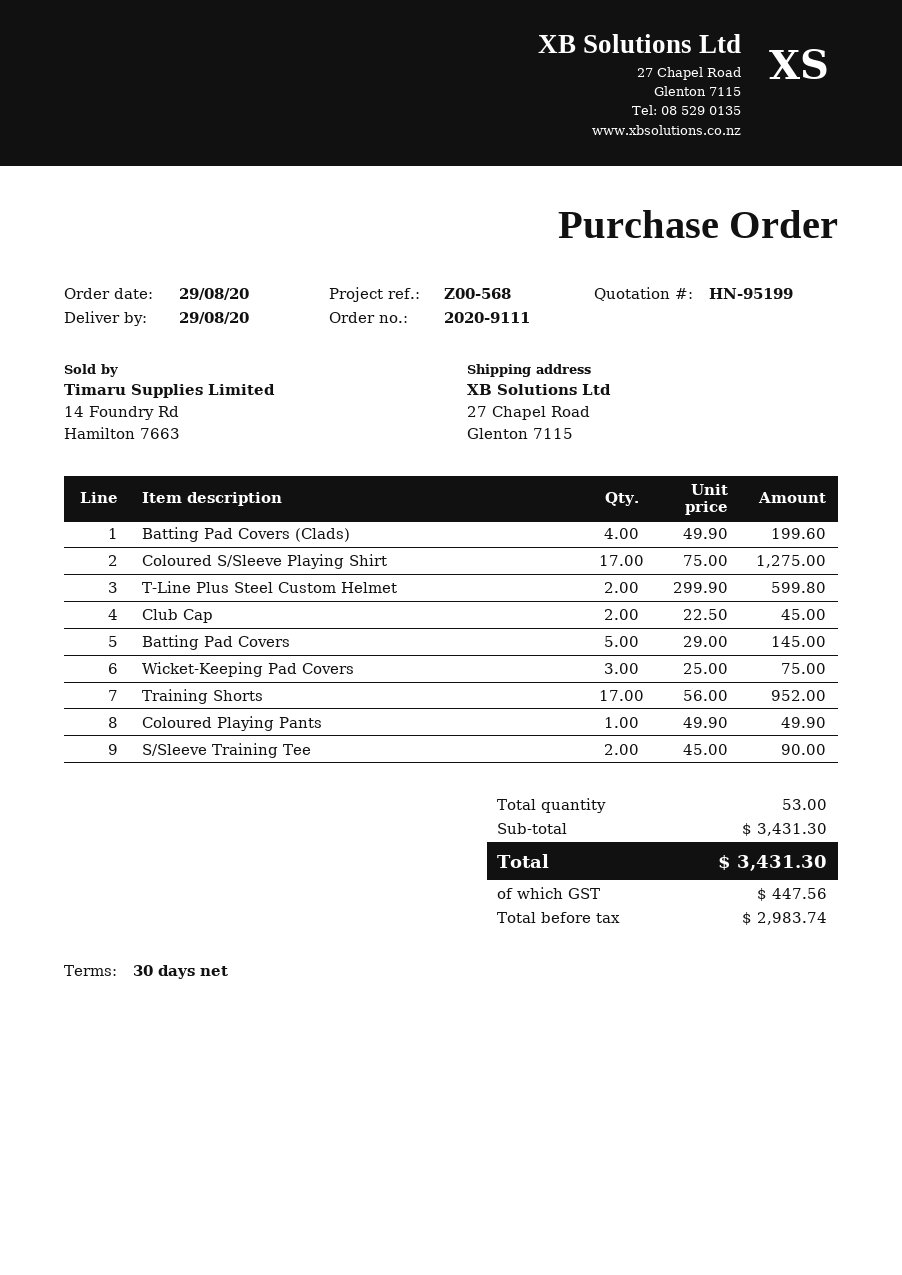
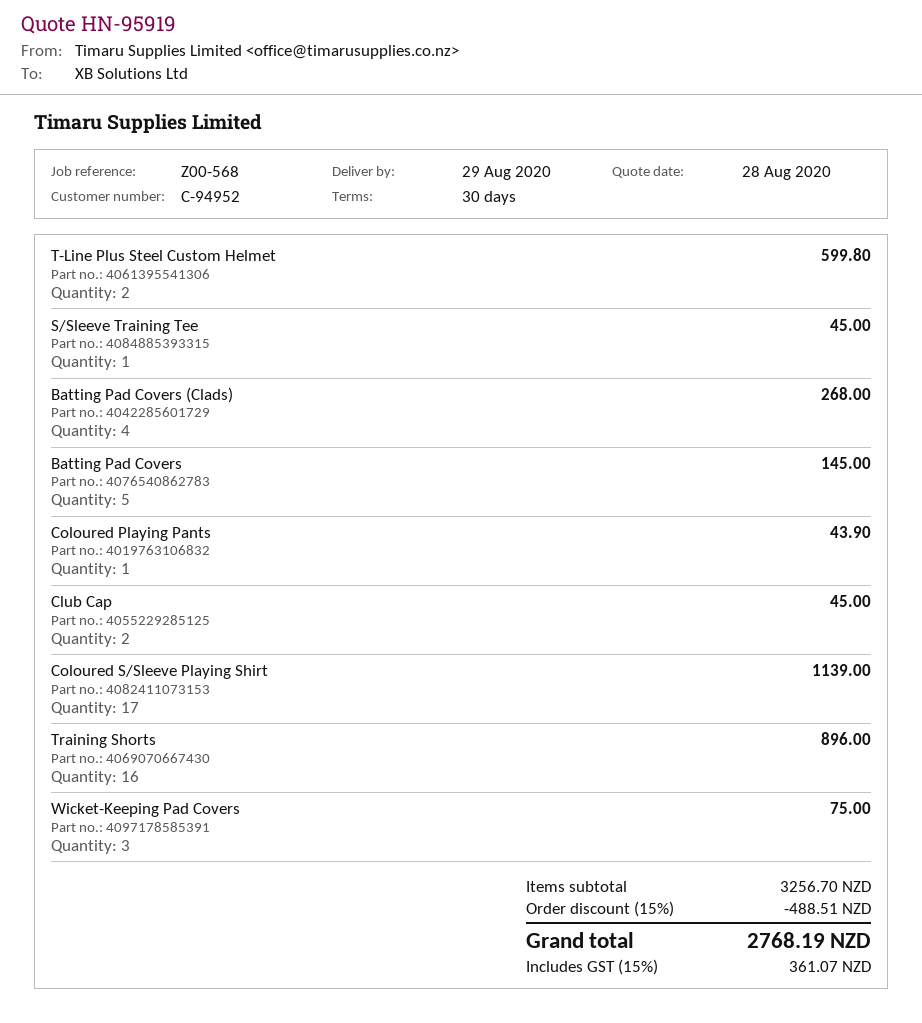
quote number: HN-95199 -> HN-95919
Batting Pad Covers (Clads): 4 for 199.60 -> 4 for 268.00
Coloured S/Sleeve Playing Shirt: 17 for 1275.00 -> 17 for 1139.00
Training Shorts: 17 for 952.00 -> 16 for 896.00
Coloured Playing Pants: 1 for 49.90 -> 1 for 43.90
S/Sleeve Training Tee: 2 for 90.00 -> 1 for 45.00
subtotal: 3431.30 -> 3256.70
discount: none -> 15% = 488.51
tax: 447.56 -> 361.07
total: 3431.30 -> 2768.19

